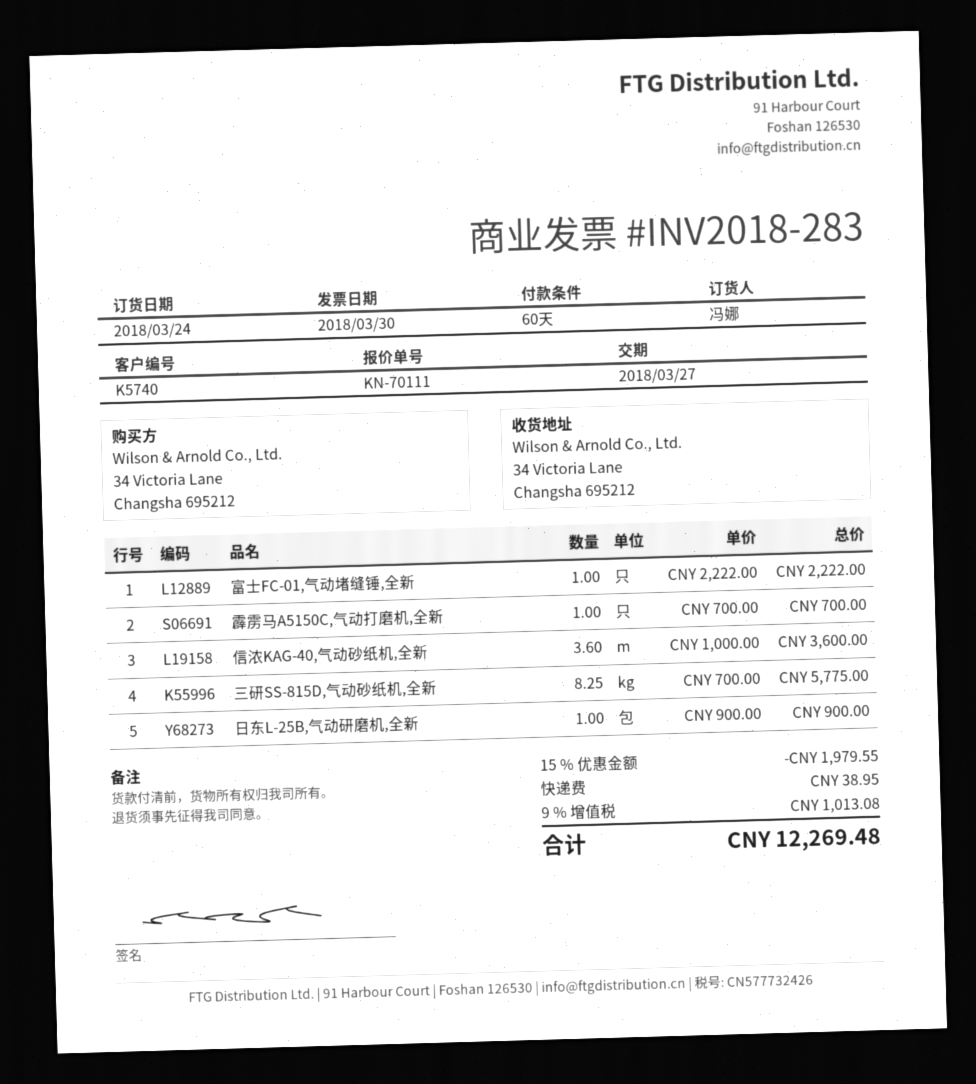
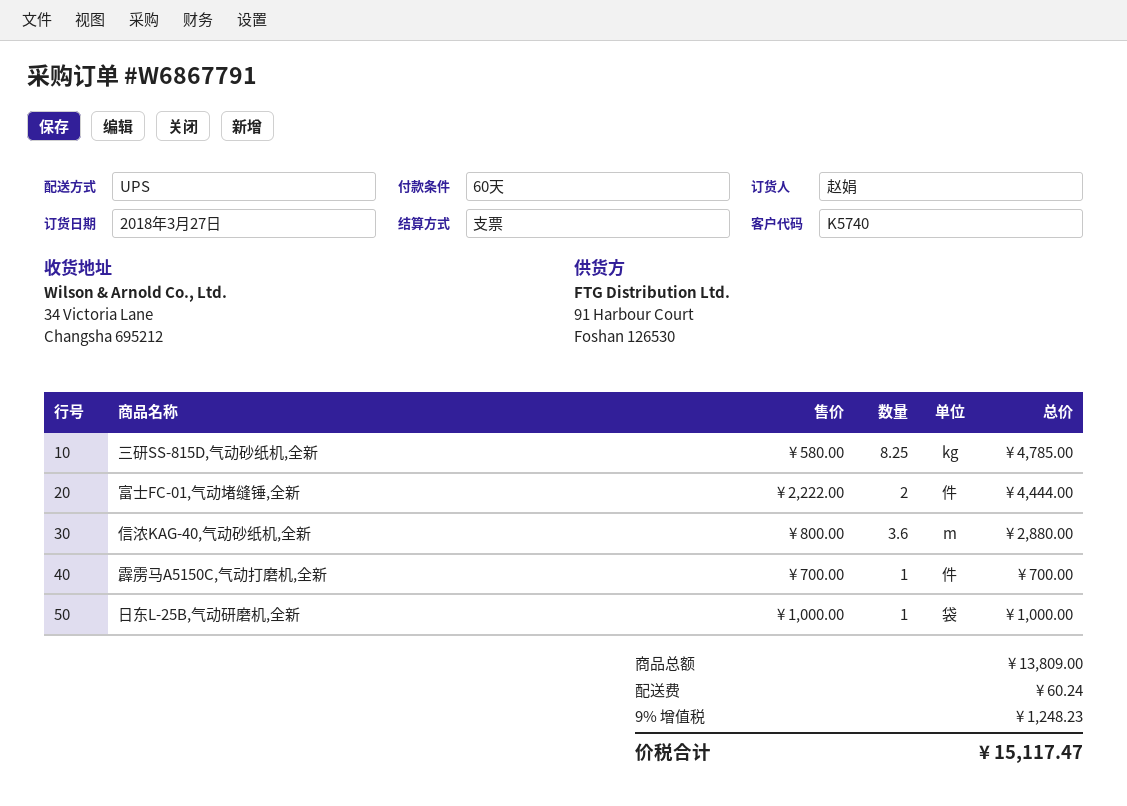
order date: 2018-03-24 -> 2018-03-27
ordered by: 冯娜 -> 赵娟
富士FC-01,气动堵缝锤,全新: 1 x 2222.00 = 2222.00 -> 2 x 2222.00 = 4444.00
信浓KAG-40,气动砂纸机,全新: 3.6 x 1000.00 = 3600.00 -> 3.6 x 800.00 = 2880.00
三研SS-815D,气动砂纸机,全新: 8.25 x 700.00 = 5775.00 -> 8.25 x 580.00 = 4785.00
日东L-25B,气动研磨机,全新: 1 x 900.00 = 900.00 -> 1 x 1000.00 = 1000.00
discount: 15% = 1979.55 -> none
shipping: 38.95 -> 60.24
tax: 9% = 1013.08 -> 9% = 1248.23
total: 12269.48 -> 15117.47

